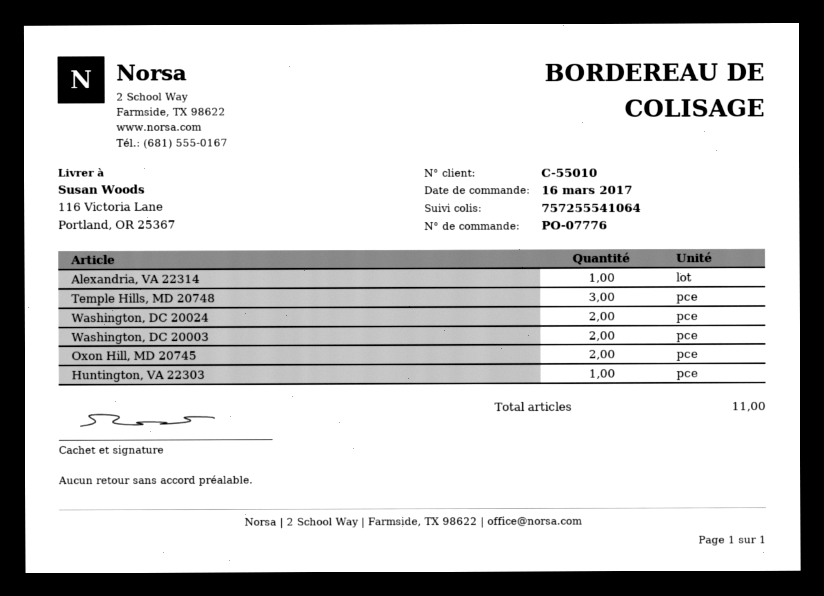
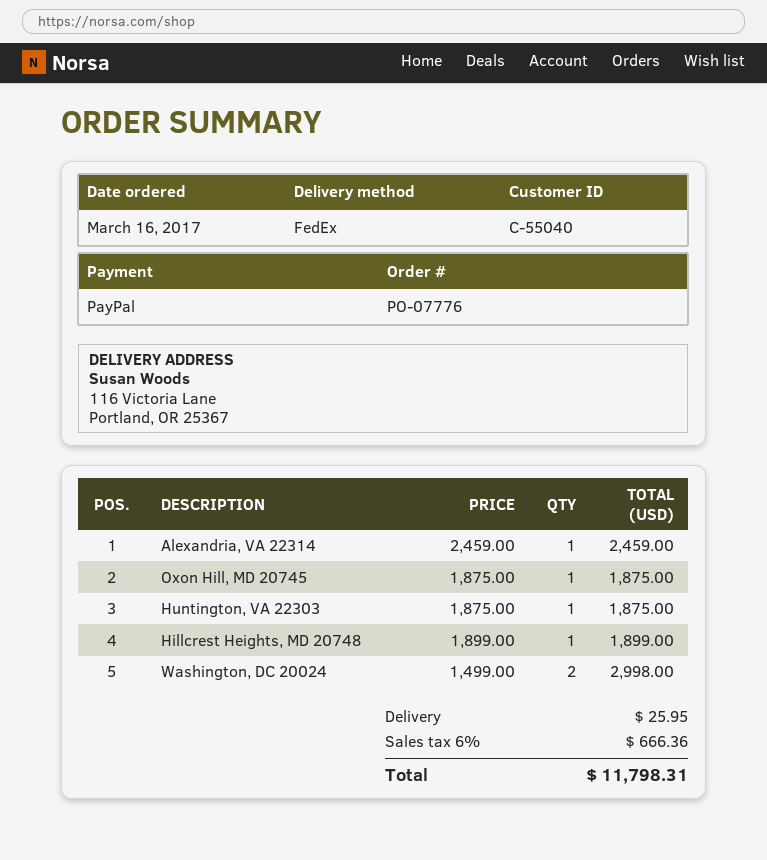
customer number: C-55010 -> C-55040
Temple Hills, MD 20748: 3 -> none
Washington, DC 20003: 2 -> none
Oxon Hill, MD 20745: 2 -> 1
Hillcrest Heights, MD 20748: none -> 1

